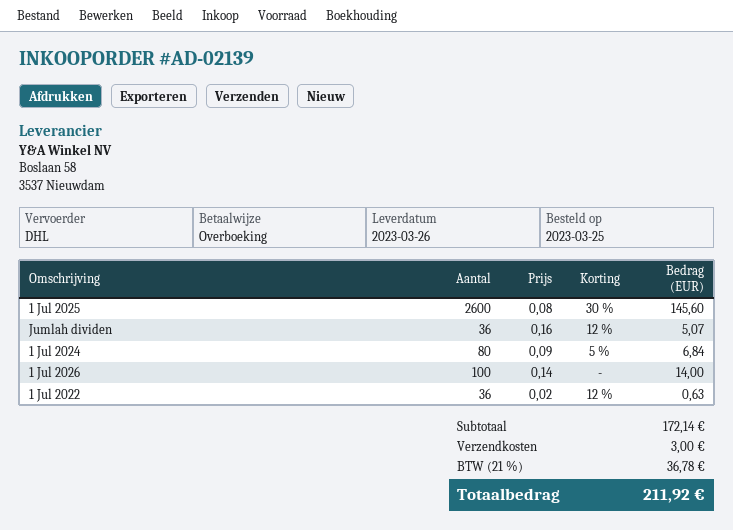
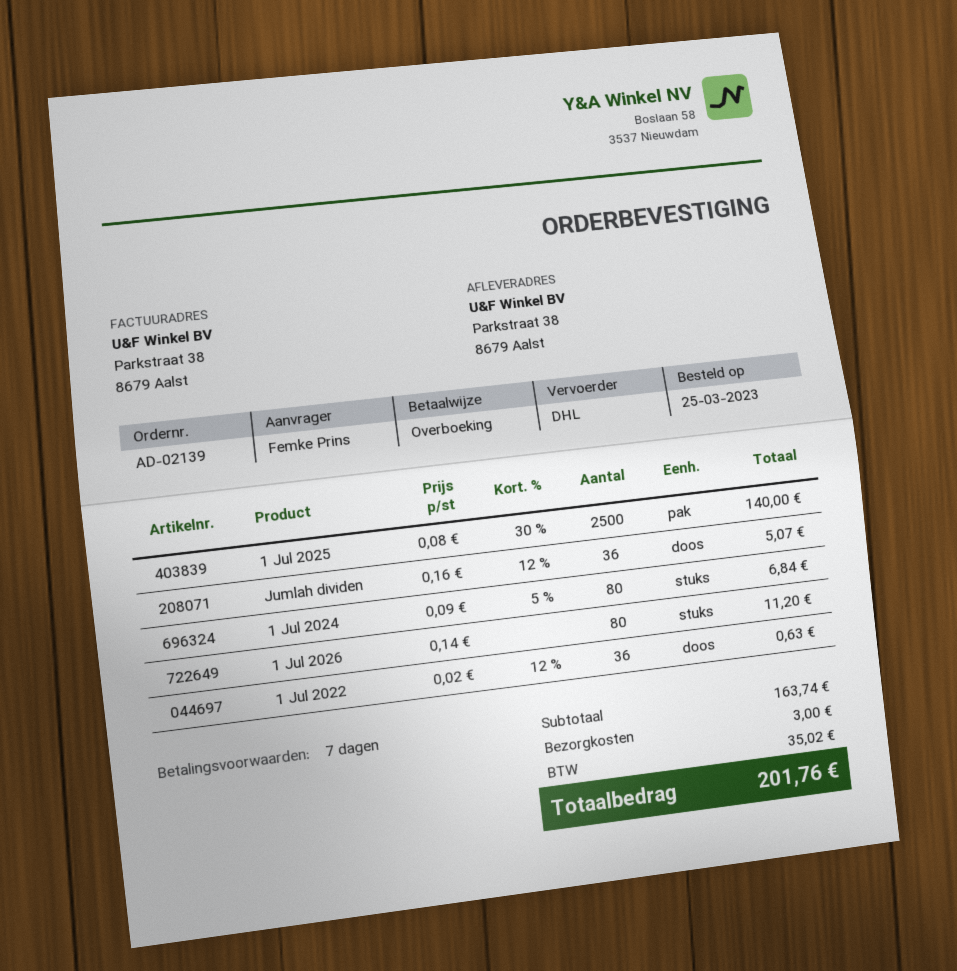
1 Jul 2025: 2600 x 0.08 - 30% = 145.60 -> 2500 x 0.08 - 30% = 140.00
1 Jul 2026: 100 x 0.14 = 14.00 -> 80 x 0.14 = 11.20
subtotal: 172.14 -> 163.74
tax: 36.78 -> 35.02
total: 211.92 -> 201.76

